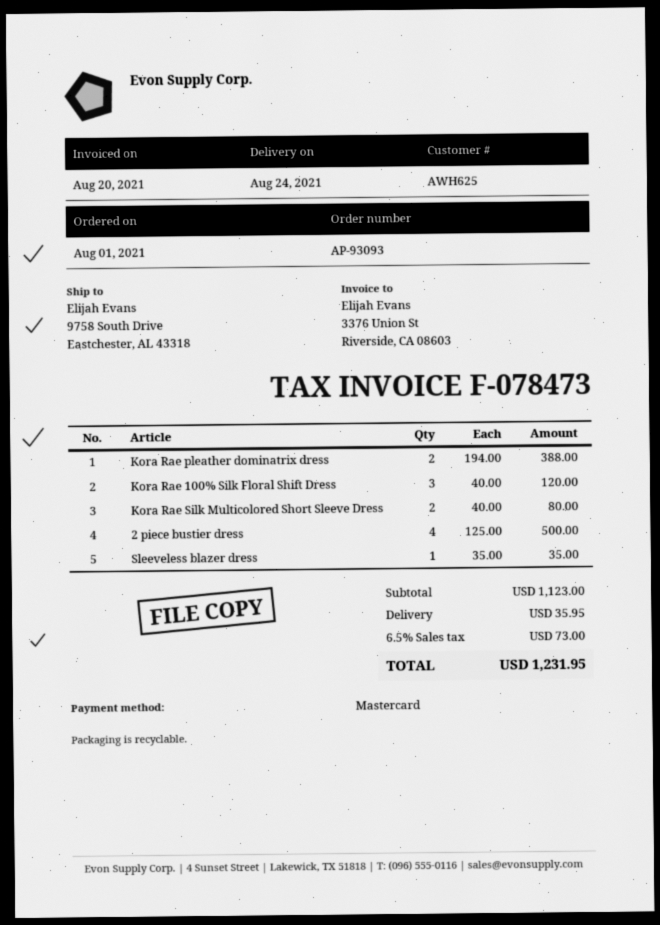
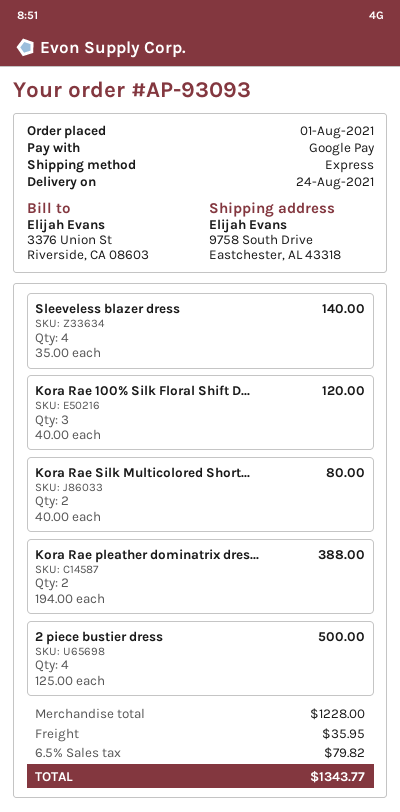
payment method: Mastercard -> Google Pay
Sleeveless blazer dress: 1 x 35.00 = 35.00 -> 4 x 35.00 = 140.00
subtotal: 1123.00 -> 1228.00
tax: 6.5% = 73.00 -> 6.5% = 79.82
total: 1231.95 -> 1343.77

